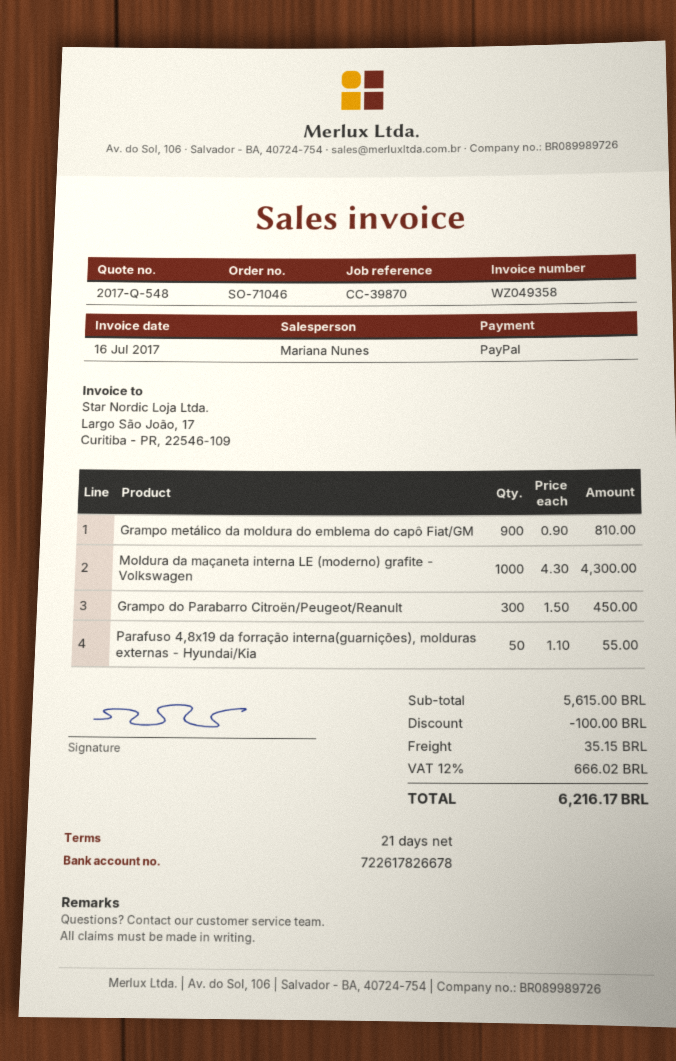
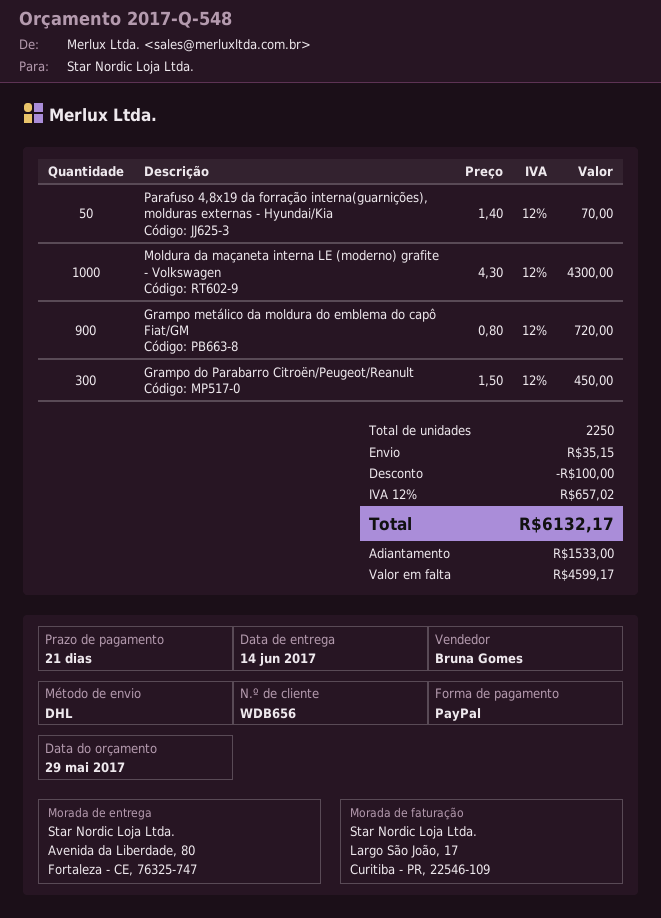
sales rep: Mariana Nunes -> Bruna Gomes
Grampo metálico da moldura do emblema do capô Fiat/GM: 900 x 0.90 = 810.00 -> 900 x 0.80 = 720.00
Parafuso 4,8x19 da forração interna(guarnições), molduras externas - Hyundai/Kia: 50 x 1.10 = 55.00 -> 50 x 1.40 = 70.00
tax: 12% = 666.02 -> 12% = 657.02
total: 6216.17 -> 6132.17

